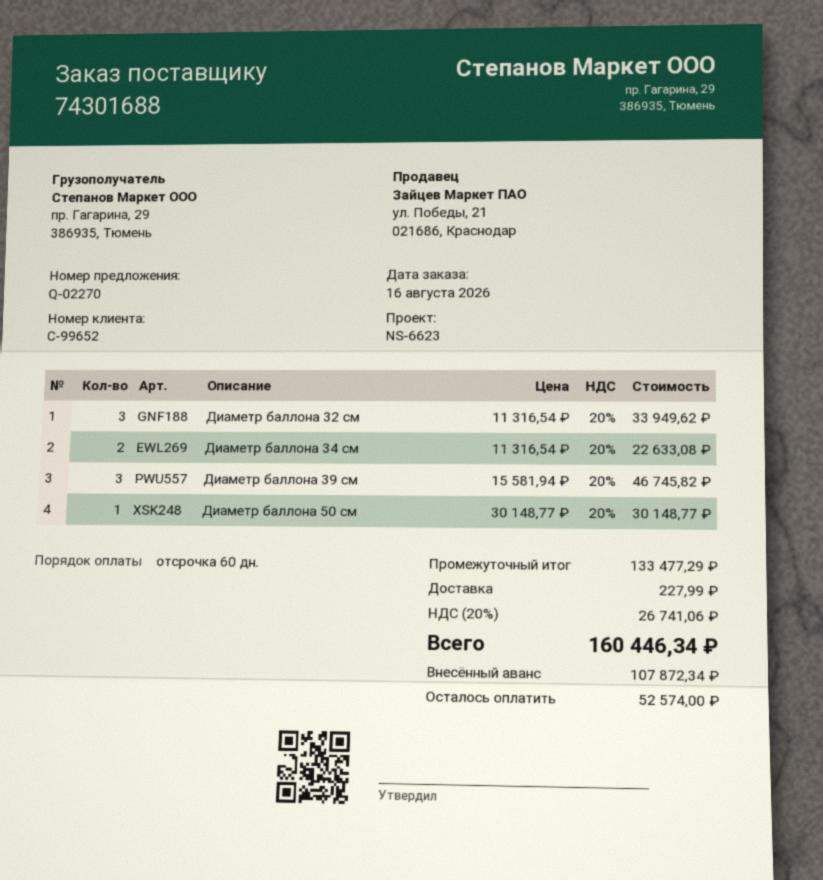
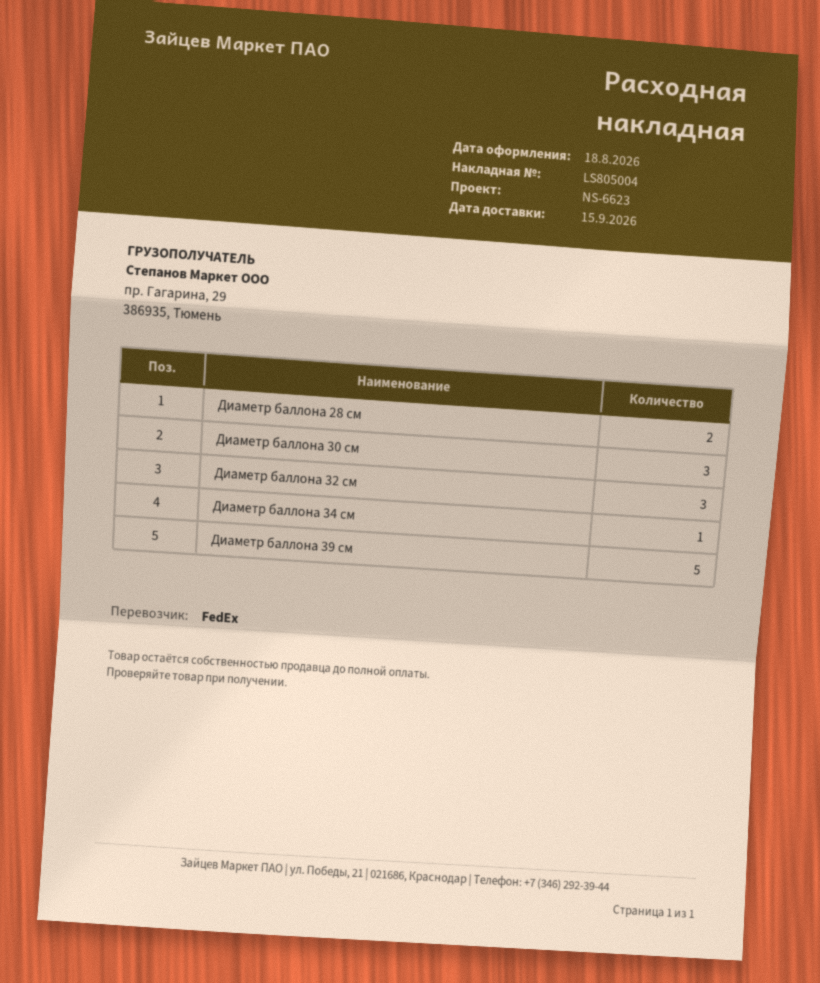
order date: 2026-08-16 -> 2026-08-18
Диаметр баллона 34 см: 2 -> 1
Диаметр баллона 39 см: 3 -> 5
Диаметр баллона 50 см: 1 -> none
Диаметр баллона 28 см: none -> 2
Диаметр баллона 30 см: none -> 3

